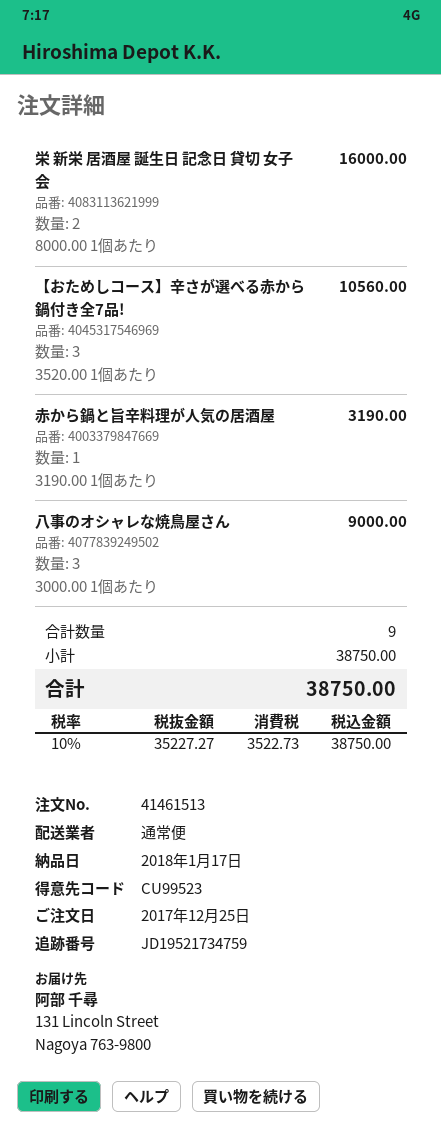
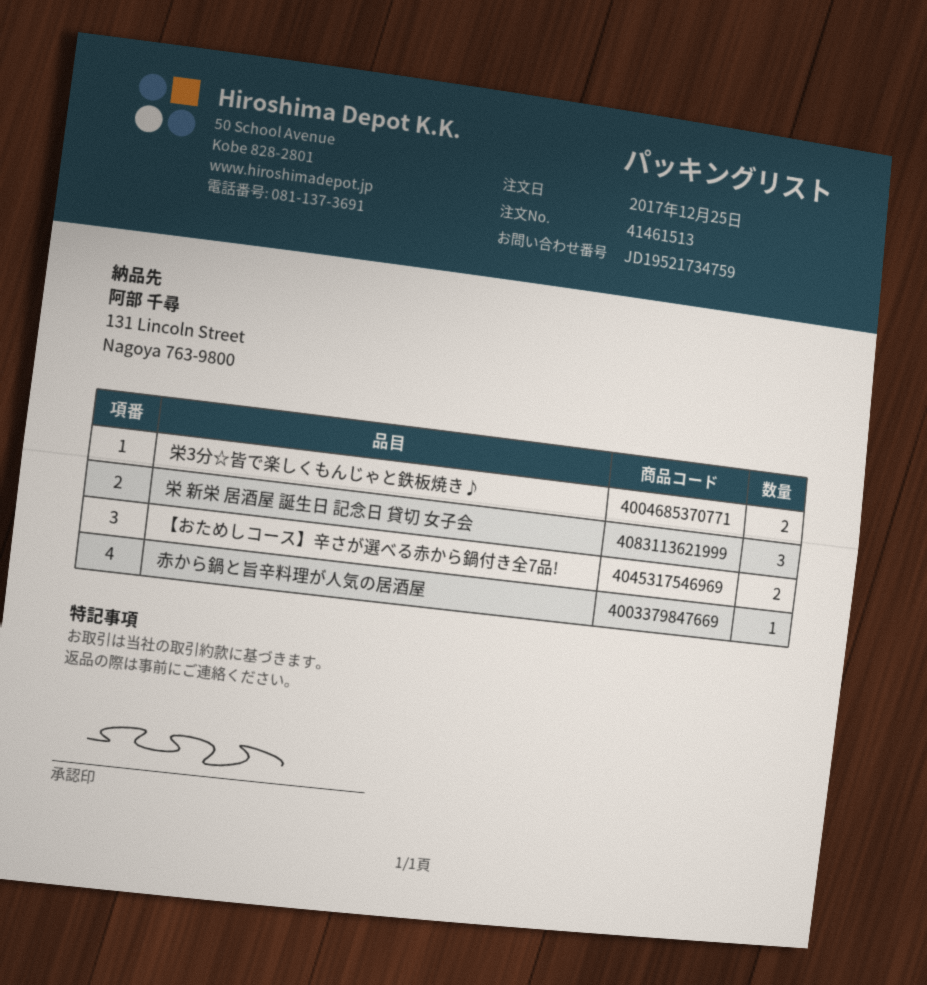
栄 新栄 居酒屋 誕生日 記念日 貸切 女子会: 2 -> 3
【おためしコース】辛さが選べる赤から鍋付き全7品!: 3 -> 2
八事のオシャレな焼鳥屋さん: 3 -> none
栄3分☆皆で楽しくもんじゃと鉄板焼き♪: none -> 2

